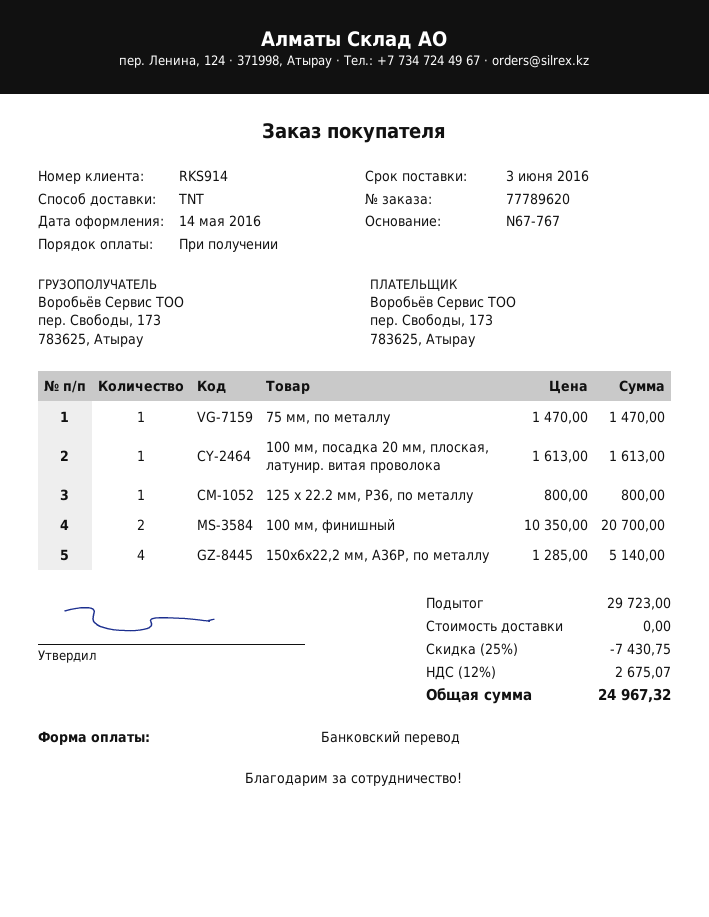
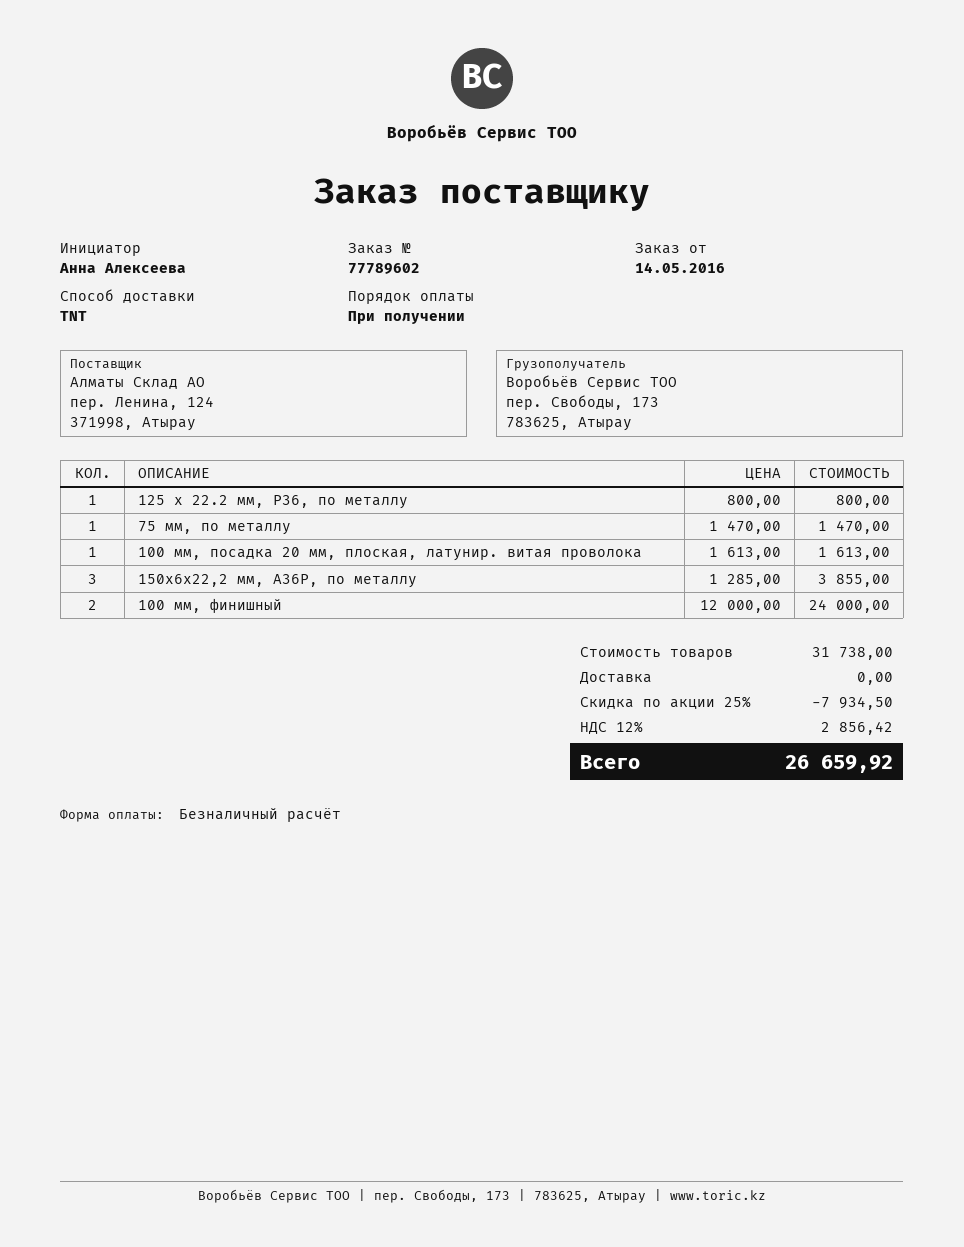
order number: 77789620 -> 77789602
100 мм, финишный: 2 x 10350.00 = 20700.00 -> 2 x 12000.00 = 24000.00
150x6х22,2 мм, A36P, по металлу: 4 x 1285.00 = 5140.00 -> 3 x 1285.00 = 3855.00
subtotal: 29723.00 -> 31738.00
discount: 25% = 7430.75 -> 25% = 7934.50
tax: 12% = 2675.07 -> 12% = 2856.42
total: 24967.32 -> 26659.92

